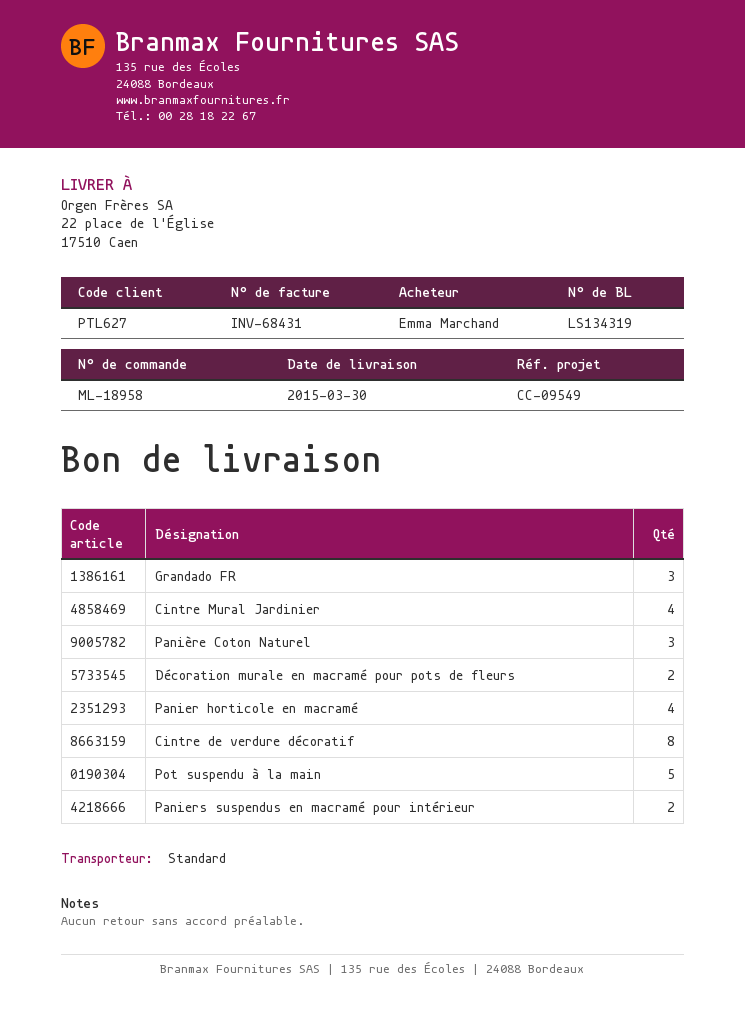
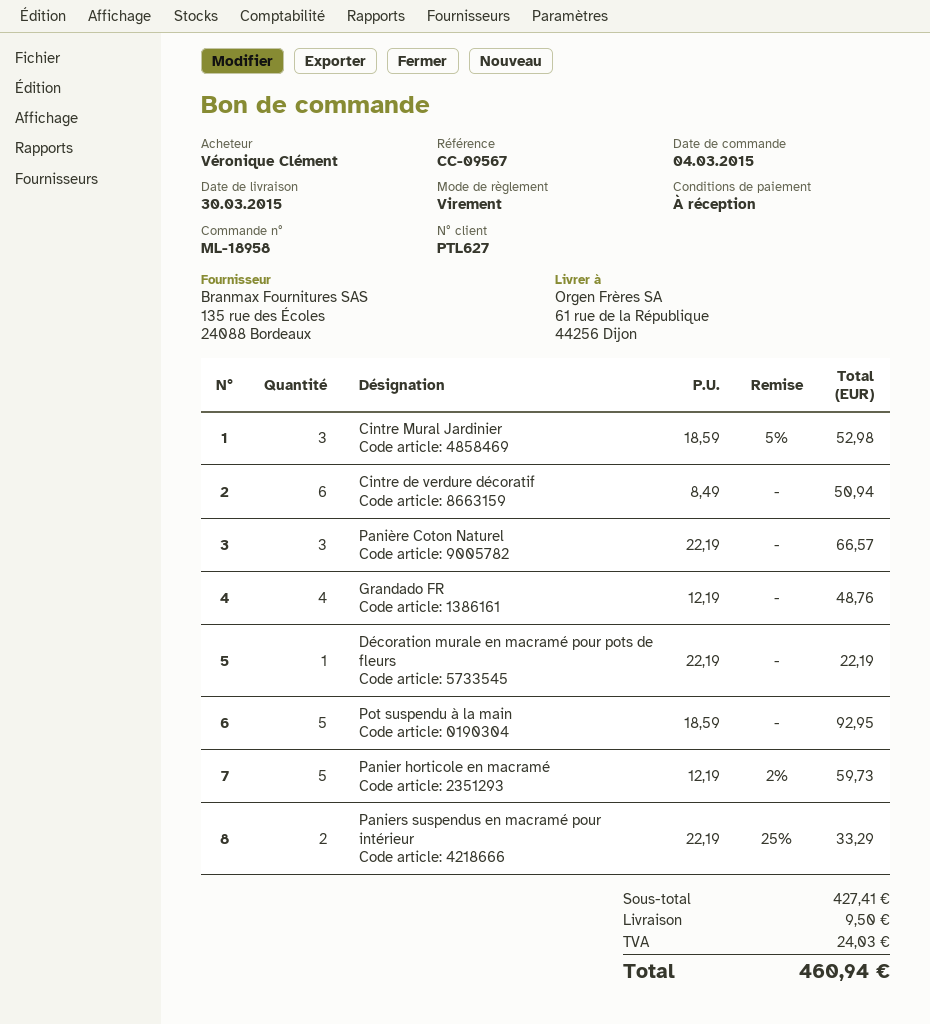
reference: CC-09549 -> CC-09567
ordered by: Emma Marchand -> Véronique Clément
ship to: 22 place de l'Église, 17510 Caen -> 61 rue de la République, 44256 Dijon
Grandado FR: 3 -> 4
Cintre Mural Jardinier: 4 -> 3
Décoration murale en macramé pour pots de fleurs: 2 -> 1
Panier horticole en macramé: 4 -> 5
Cintre de verdure décoratif: 8 -> 6

